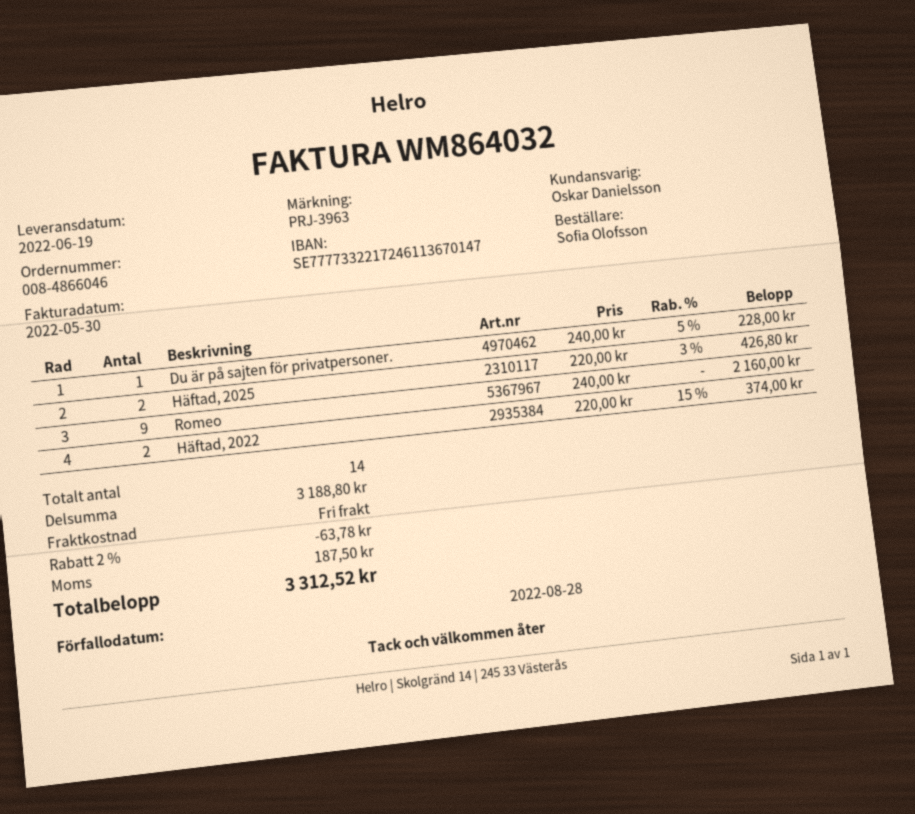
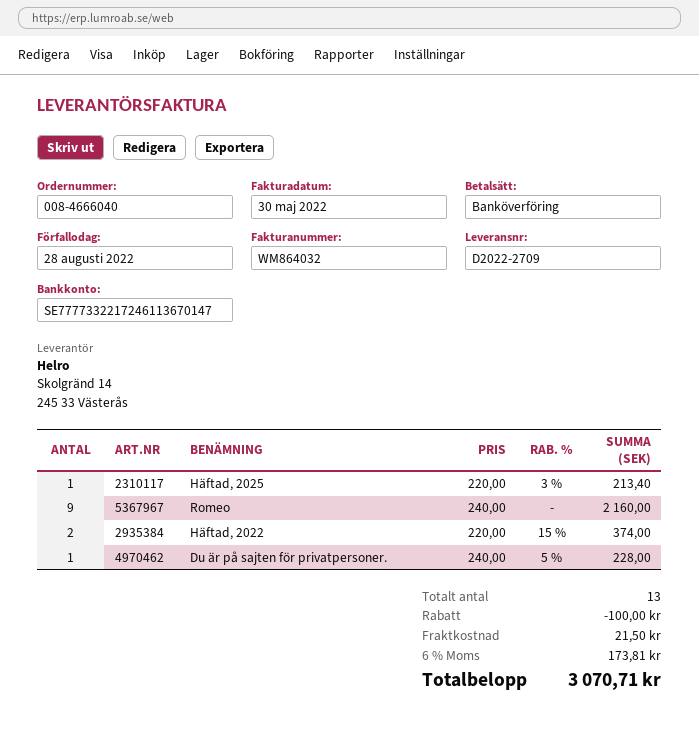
order number: 008-4866046 -> 008-4666040
Häftad, 2025: 2 x 220.00 - 3% = 426.80 -> 1 x 220.00 - 3% = 213.40
total quantity: 14 -> 13
discount: 63.78 -> 100.00
shipping: 0.00 -> 21.50
tax: 187.50 -> 173.81
total: 3312.52 -> 3070.71

